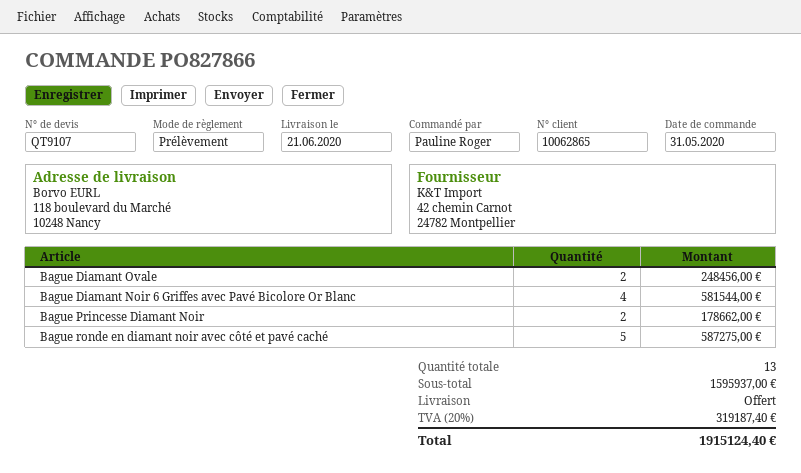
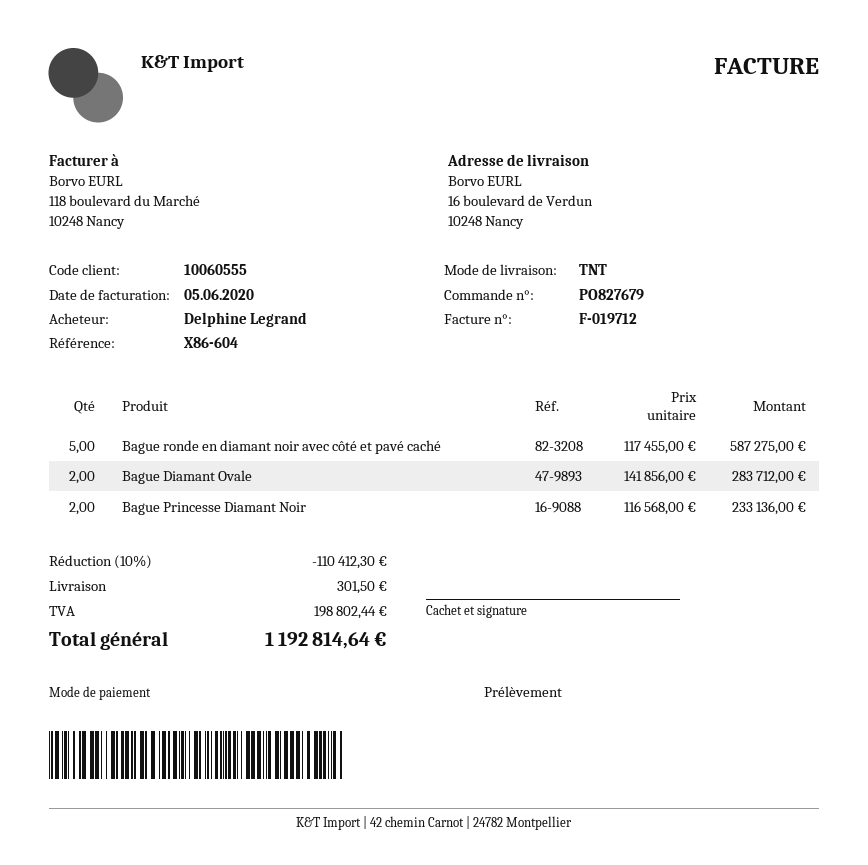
order number: PO827866 -> PO827679
customer number: 10062865 -> 10060555
ordered by: Pauline Roger -> Delphine Legrand
ship to: 118 boulevard du Marché, 10248 Nancy -> 16 boulevard de Verdun, 10248 Nancy
Bague Diamant Ovale: 2 for 248456.00 -> 2 for 283712.00
Bague Diamant Noir 6 Griffes avec Pavé Bicolore Or Blanc: 4 for 581544.00 -> none
Bague Princesse Diamant Noir: 2 for 178662.00 -> 2 for 233136.00
discount: none -> 10% = 110412.30
shipping: 0.00 -> 301.50
tax: 319187.40 -> 198802.44
total: 1915124.40 -> 1192814.64

